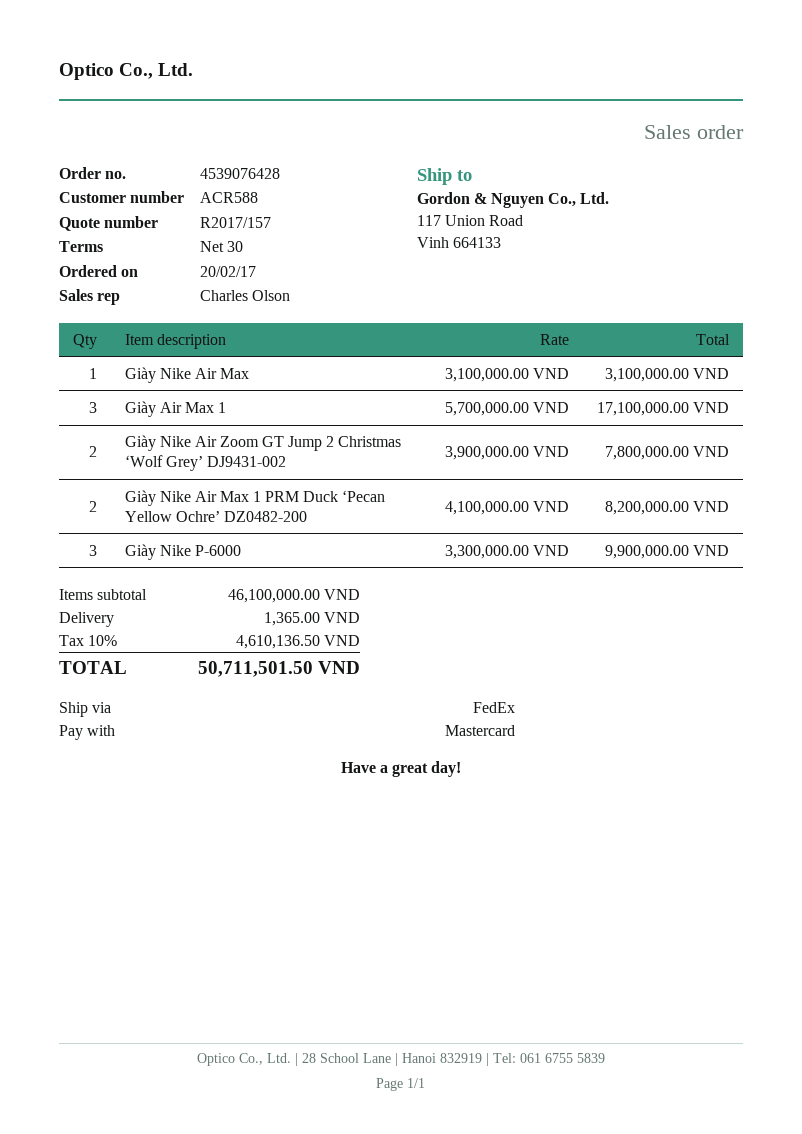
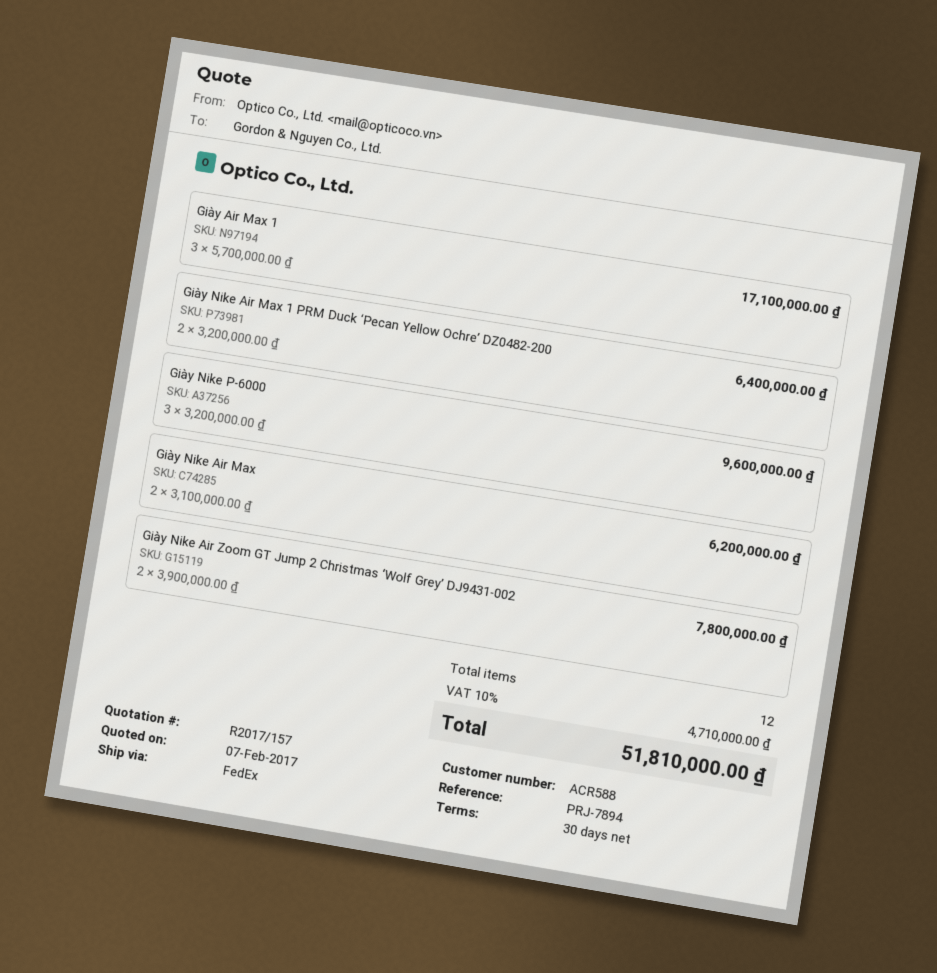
Giày Nike Air Max: 1 x 3100000.00 = 3100000.00 -> 2 x 3100000.00 = 6200000.00
Giày Nike Air Max 1 PRM Duck ‘Pecan Yellow Ochre’ DZ0482-200: 2 x 4100000.00 = 8200000.00 -> 2 x 3200000.00 = 6400000.00
Giày Nike P-6000: 3 x 3300000.00 = 9900000.00 -> 3 x 3200000.00 = 9600000.00
shipping: 1365.00 -> none
tax: 10% = 4610136.50 -> 10% = 4710000.00
total: 50711501.50 -> 51810000.00

